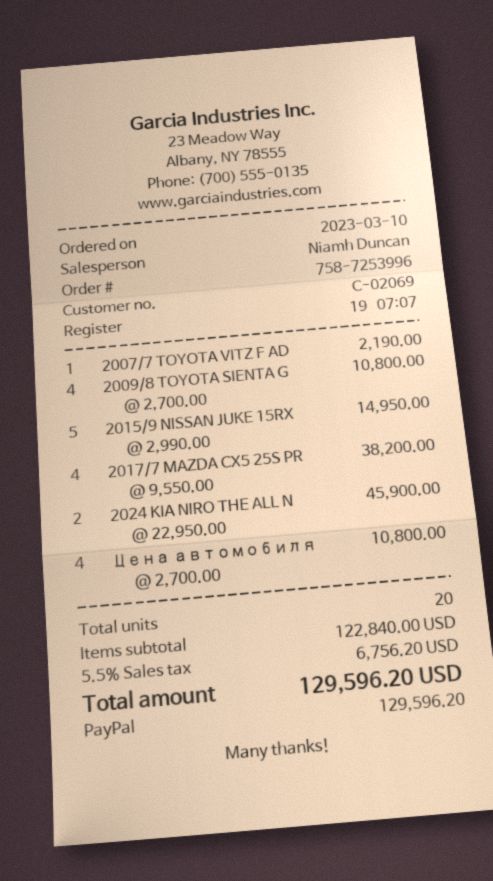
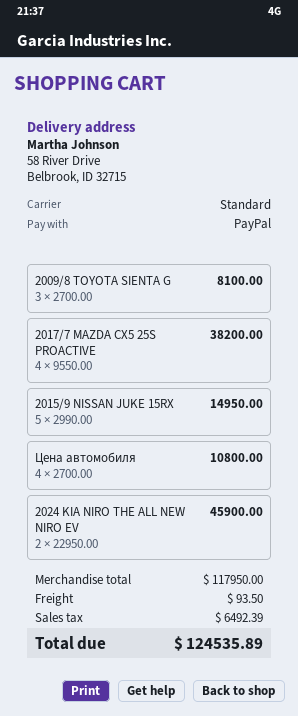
2007/7 TOYOTA VITZ F AD: 1 x 2190.00 = 2190.00 -> none
2009/8 TOYOTA SIENTA G: 4 x 2700.00 = 10800.00 -> 3 x 2700.00 = 8100.00
subtotal: 122840.00 -> 117950.00
shipping: none -> 93.50
tax: 6756.20 -> 6492.39
total: 129596.20 -> 124535.89

